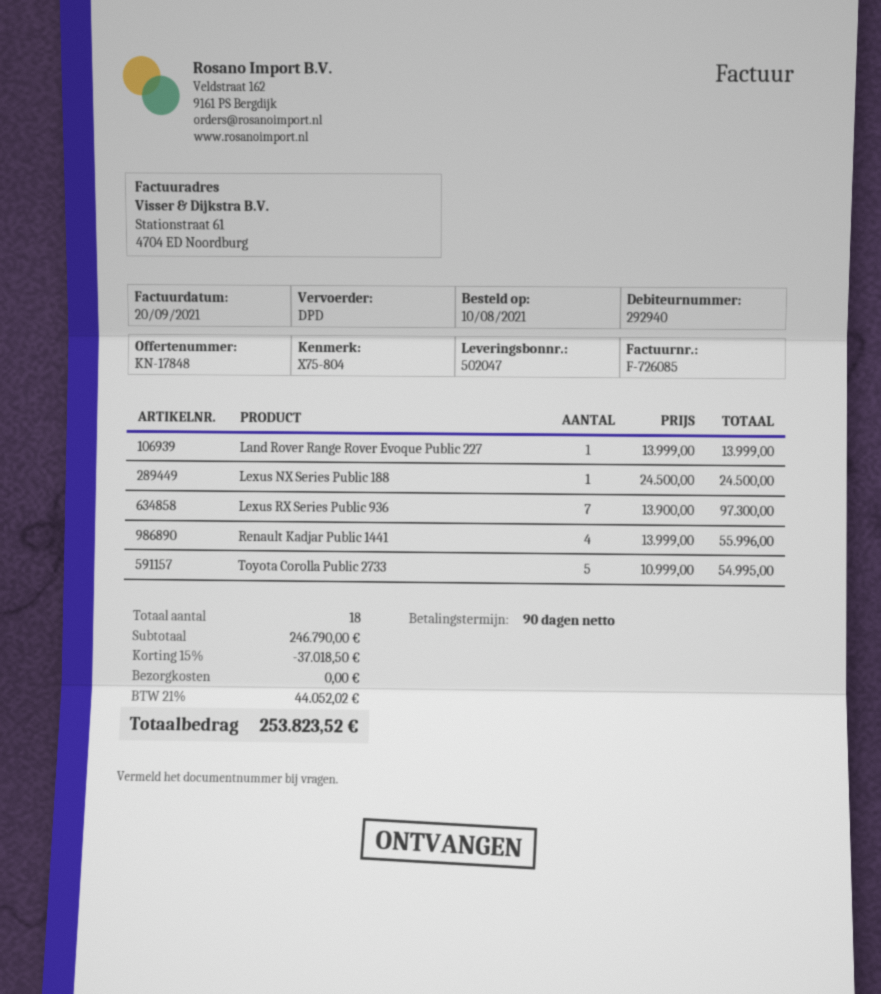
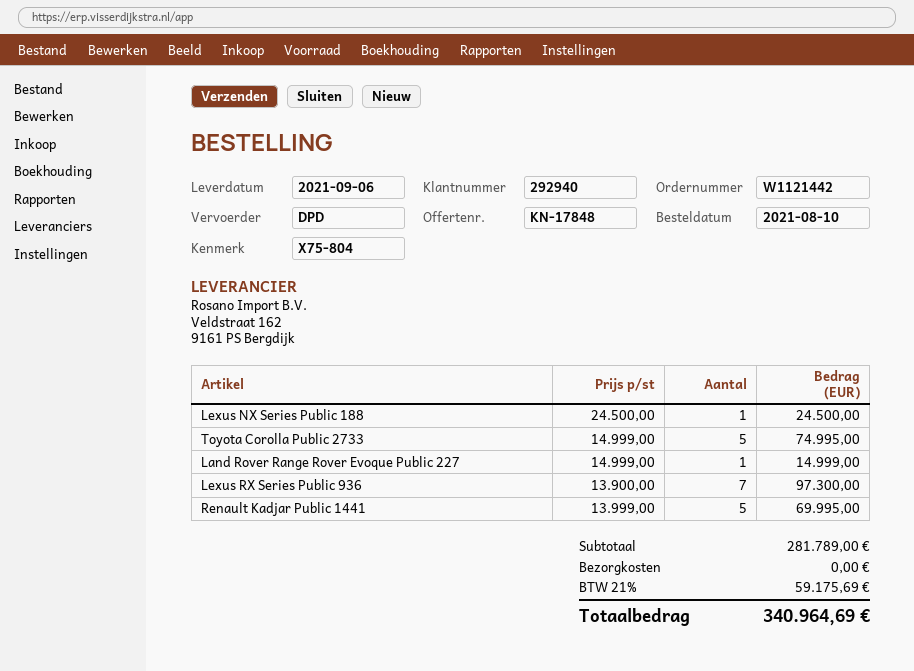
Land Rover Range Rover Evoque Public 227: 1 x 13999.00 = 13999.00 -> 1 x 14999.00 = 14999.00
Renault Kadjar Public 1441: 4 x 13999.00 = 55996.00 -> 5 x 13999.00 = 69995.00
Toyota Corolla Public 2733: 5 x 10999.00 = 54995.00 -> 5 x 14999.00 = 74995.00
subtotal: 246790.00 -> 281789.00
discount: 15% = 37018.50 -> none
tax: 21% = 44052.02 -> 21% = 59175.69
total: 253823.52 -> 340964.69

